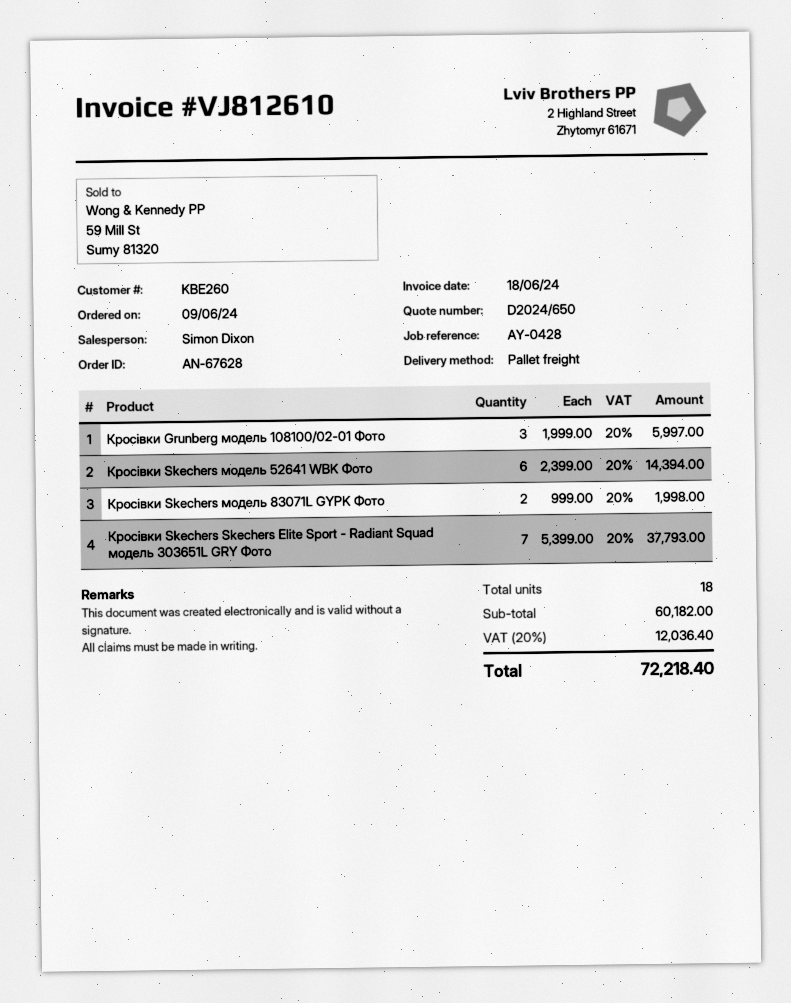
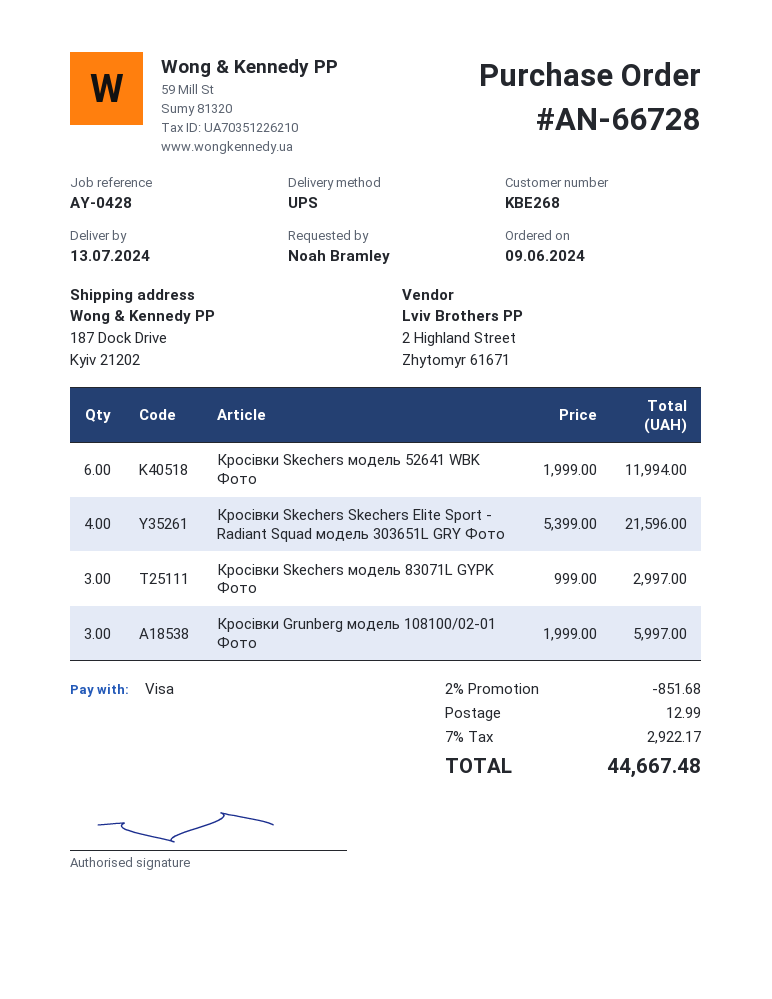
order number: AN-67628 -> AN-66728
customer number: KBE260 -> KBE268
shipping method: pallet freight -> UPS
Кросівки Skechers модель 52641 WBK Фото: 6 x 2399.00 = 14394.00 -> 6 x 1999.00 = 11994.00
Кросівки Skechers модель 83071L GYPK Фото: 2 x 999.00 = 1998.00 -> 3 x 999.00 = 2997.00
Кросівки Skechers Skechers Elite Sport - Radiant Squad модель 303651L GRY Фото: 7 x 5399.00 = 37793.00 -> 4 x 5399.00 = 21596.00
discount: none -> 2% = 851.68
shipping: none -> 12.99
tax: 20% = 12036.40 -> 7% = 2922.17
total: 72218.40 -> 44667.48

